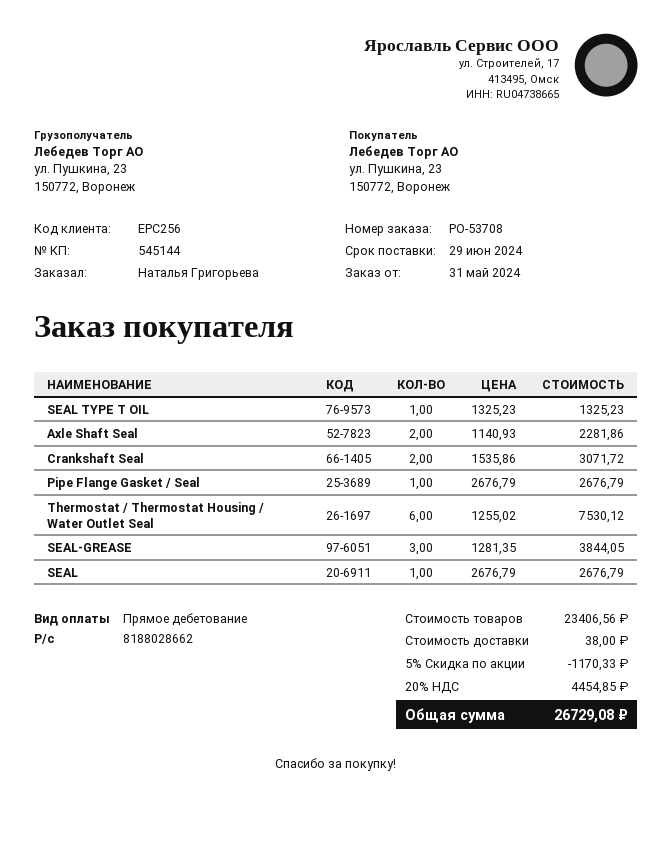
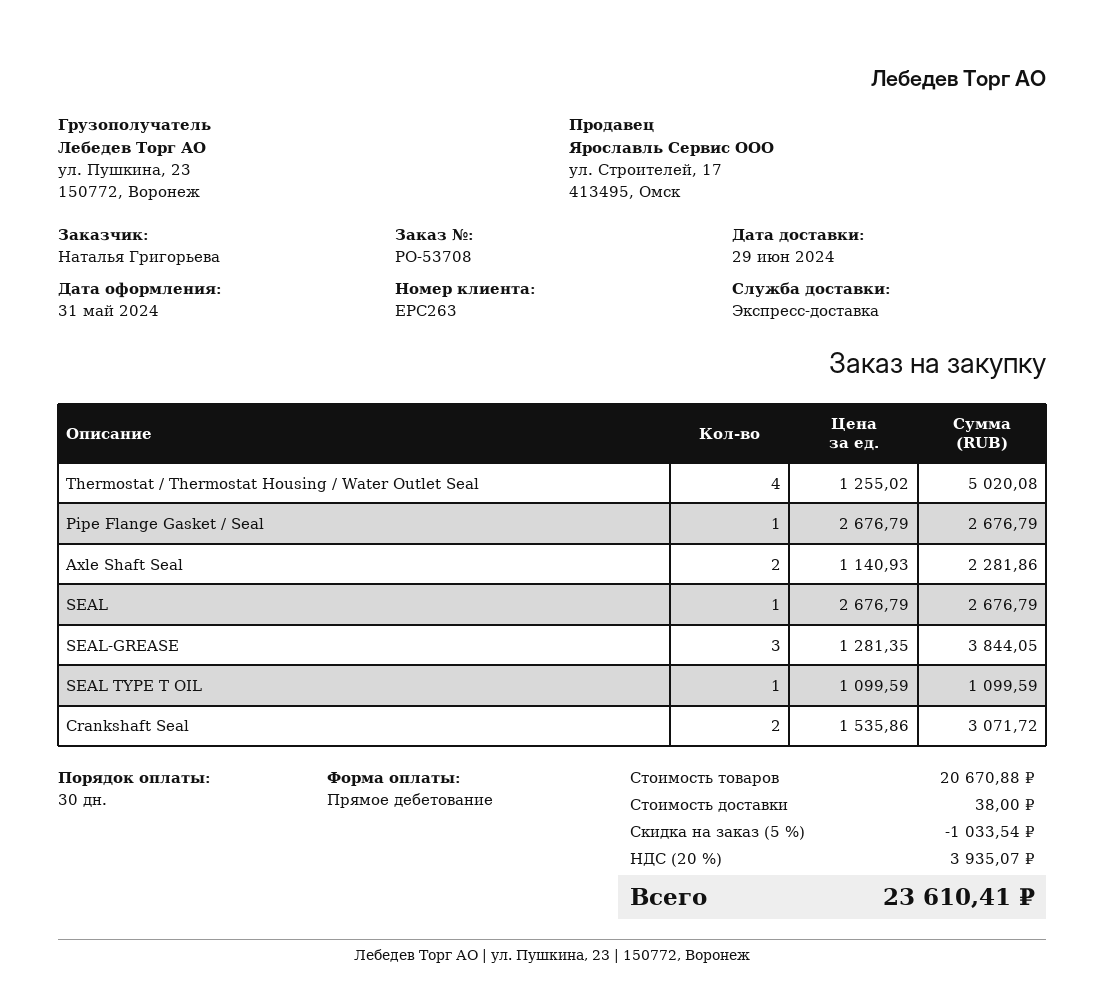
customer number: EPC256 -> EPC263
SEAL TYPE T OIL: 1 x 1325.23 = 1325.23 -> 1 x 1099.59 = 1099.59
Thermostat / Thermostat Housing / Water Outlet Seal: 6 x 1255.02 = 7530.12 -> 4 x 1255.02 = 5020.08
subtotal: 23406.56 -> 20670.88
discount: 5% = 1170.33 -> 5% = 1033.54
tax: 20% = 4454.85 -> 20% = 3935.07
total: 26729.08 -> 23610.41

